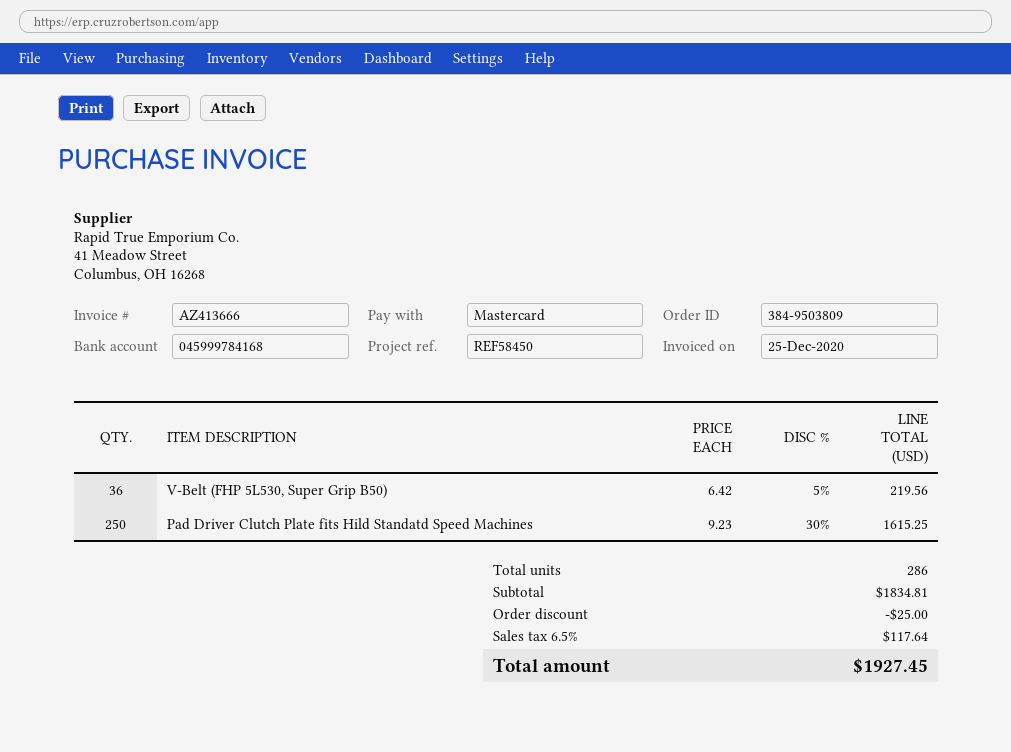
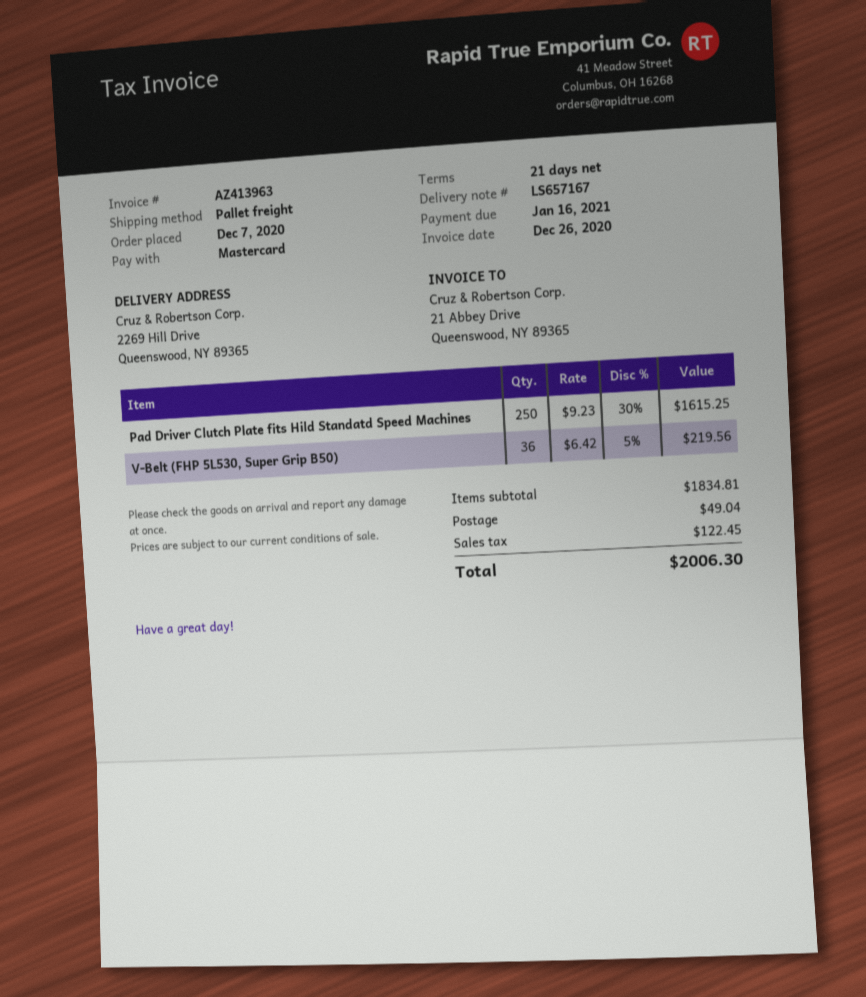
invoice number: AZ413666 -> AZ413963
invoice date: 2020-12-25 -> 2020-12-26
discount: 25.00 -> none
shipping: none -> 49.04
tax: 117.64 -> 122.45
total: 1927.45 -> 2006.30

